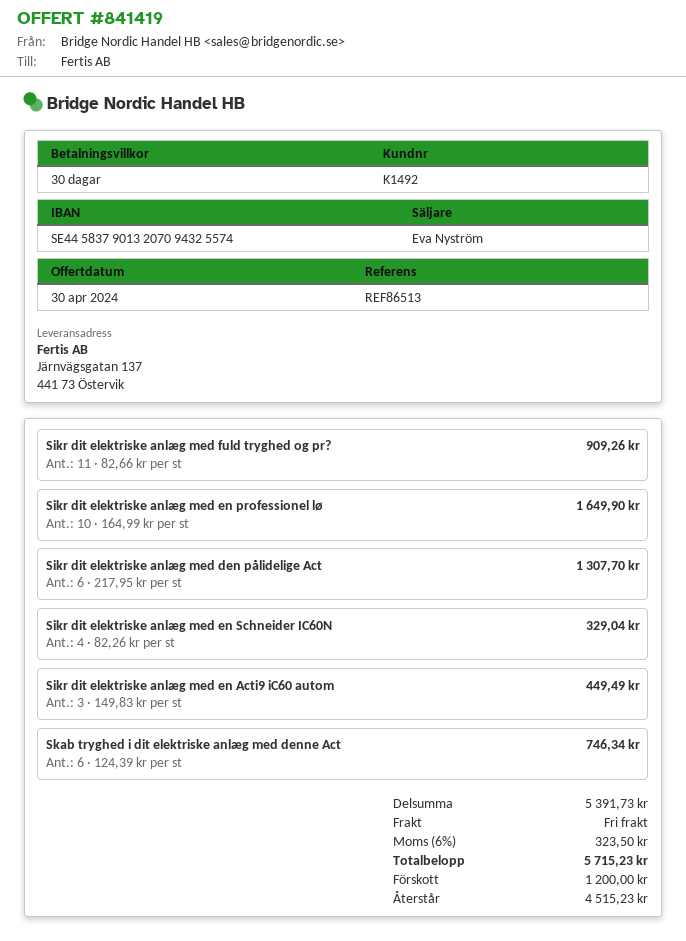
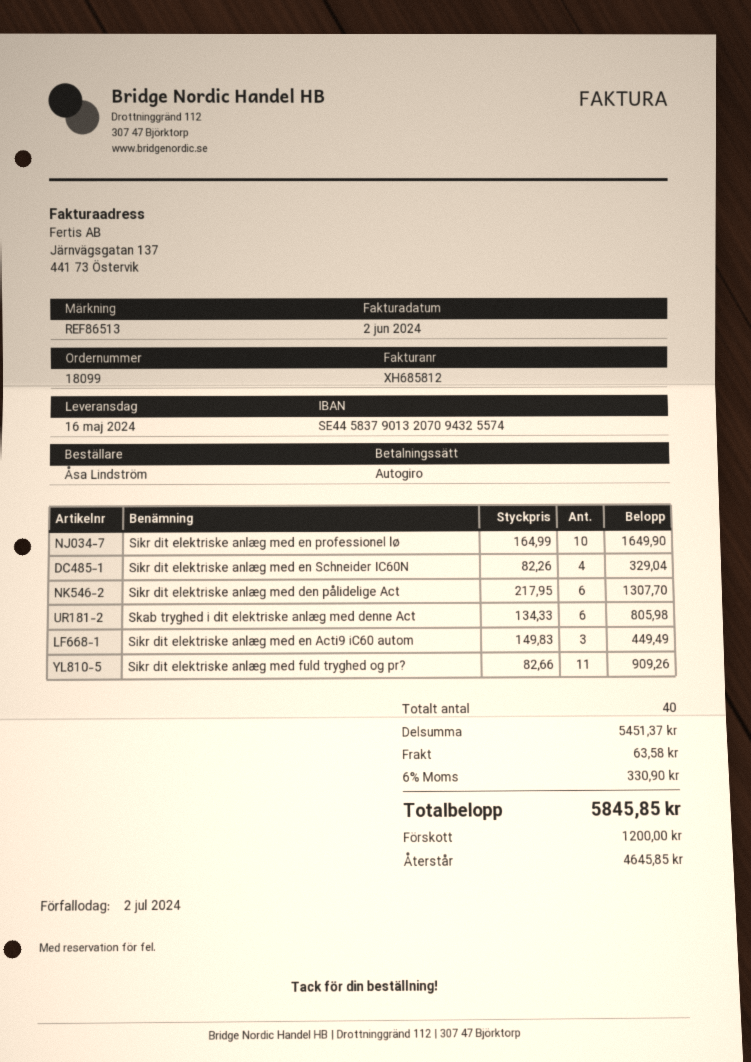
Skab tryghed i dit elektriske anlæg med denne Act: 6 x 124.39 = 746.34 -> 6 x 134.33 = 805.98
subtotal: 5391.73 -> 5451.37
shipping: 0.00 -> 63.58
tax: 6% = 323.50 -> 6% = 330.90
total: 5715.23 -> 5845.85
balance: 4515.23 -> 4645.85

